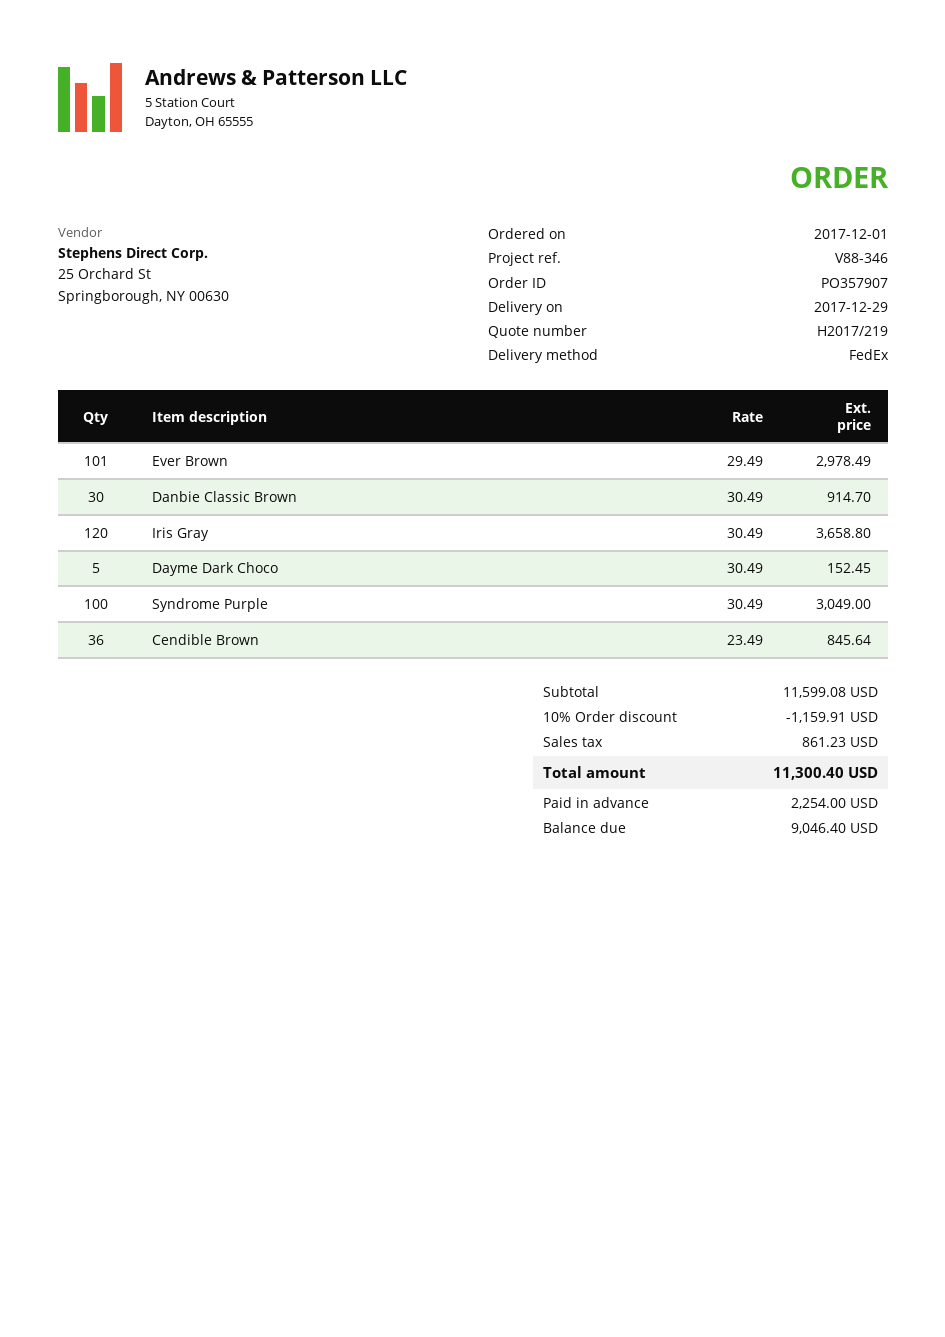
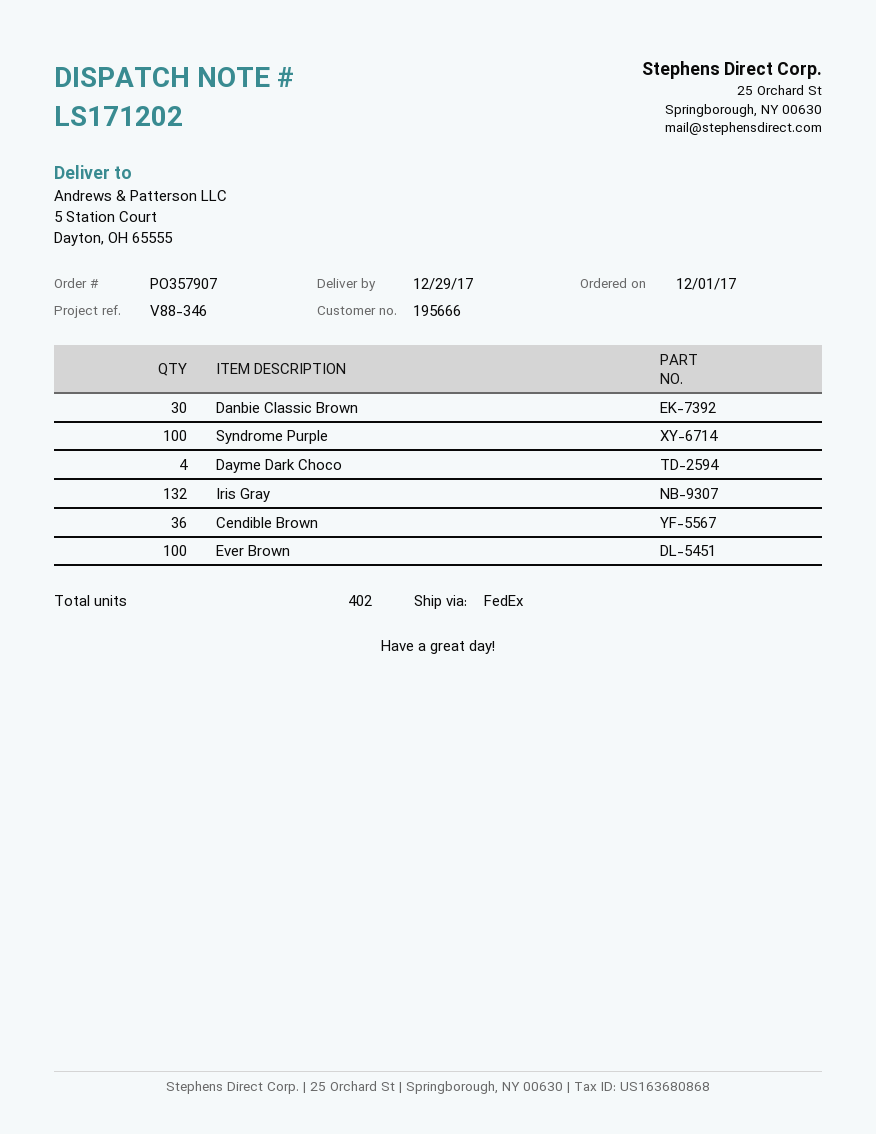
Ever Brown: 101 -> 100
Iris Gray: 120 -> 132
Dayme Dark Choco: 5 -> 4

